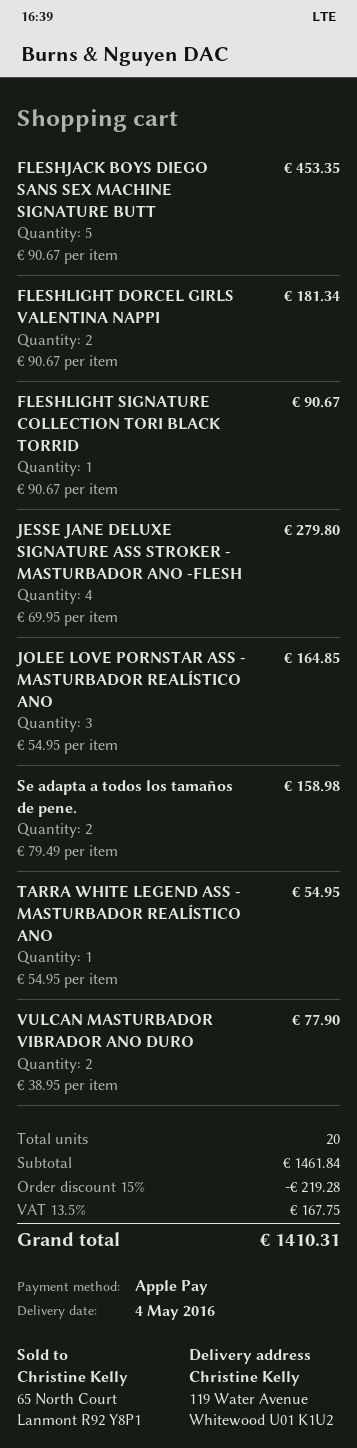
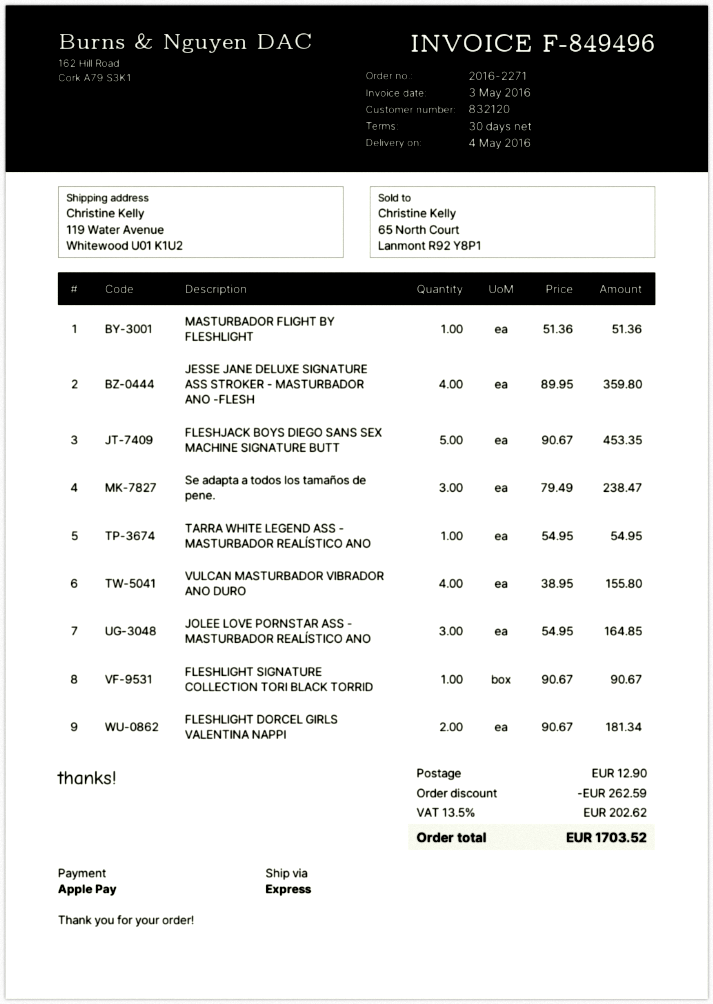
JESSE JANE DELUXE SIGNATURE ASS STROKER - MASTURBADOR ANO -FLESH: 4 x 69.95 = 279.80 -> 4 x 89.95 = 359.80
Se adapta a todos los tamaños de pene.: 2 x 79.49 = 158.98 -> 3 x 79.49 = 238.47
VULCAN MASTURBADOR VIBRADOR ANO DURO: 2 x 38.95 = 77.90 -> 4 x 38.95 = 155.80
MASTURBADOR FLIGHT BY FLESHLIGHT: none -> 1 x 51.36 = 51.36
discount: 219.28 -> 262.59
shipping: none -> 12.90
tax: 13.5% = 167.75 -> 13.5% = 202.62
total: 1410.31 -> 1703.52

